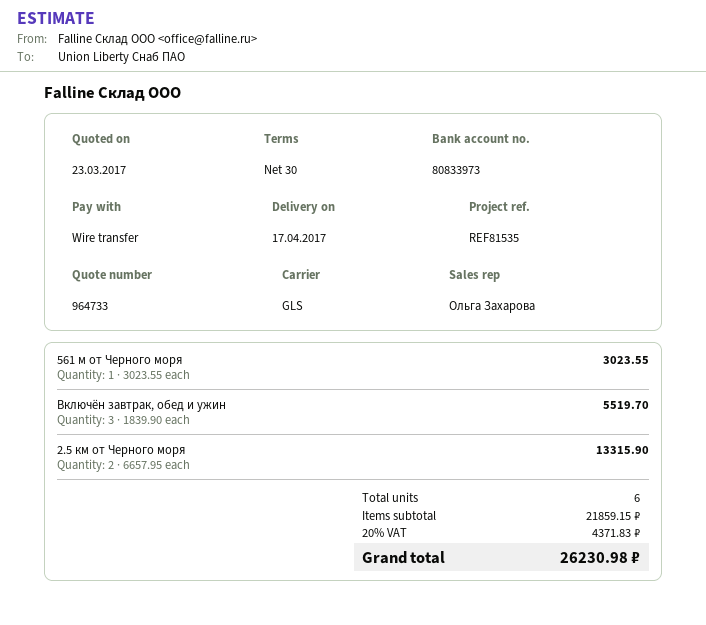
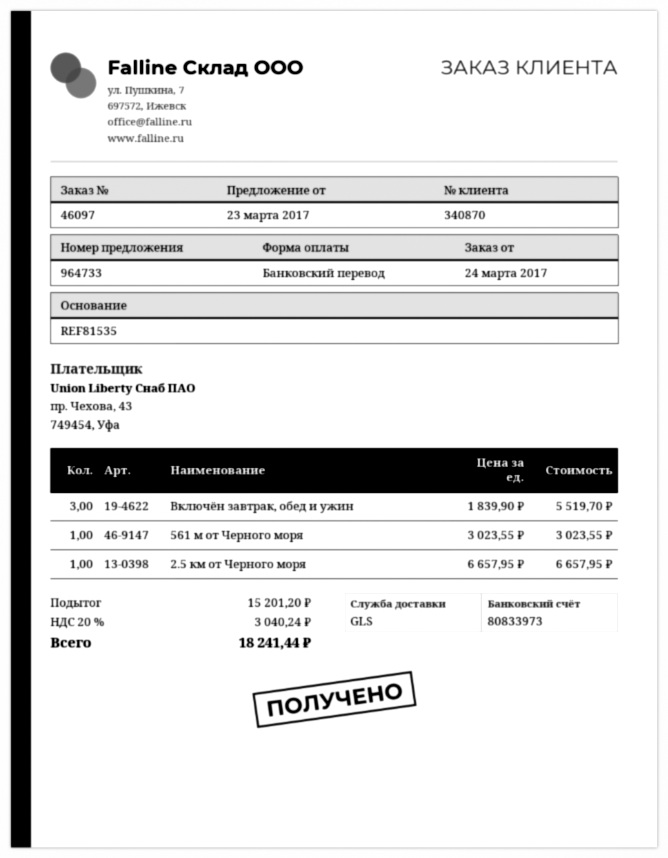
2.5 км от Черного моря: 2 x 6657.95 = 13315.90 -> 1 x 6657.95 = 6657.95
subtotal: 21859.15 -> 15201.20
tax: 20% = 4371.83 -> 20% = 3040.24
total: 26230.98 -> 18241.44

